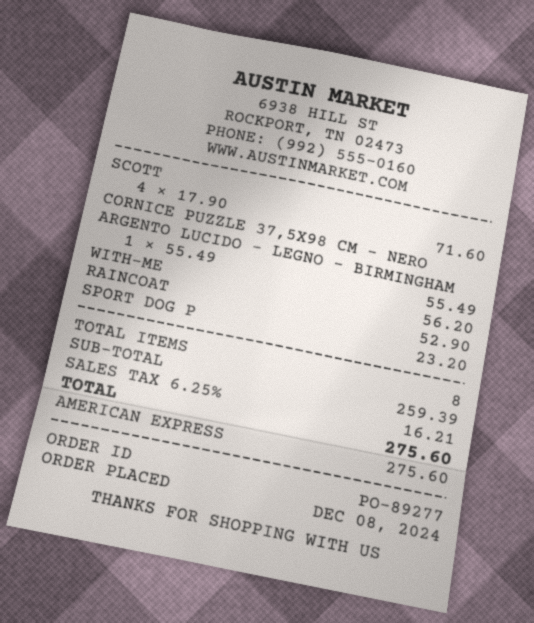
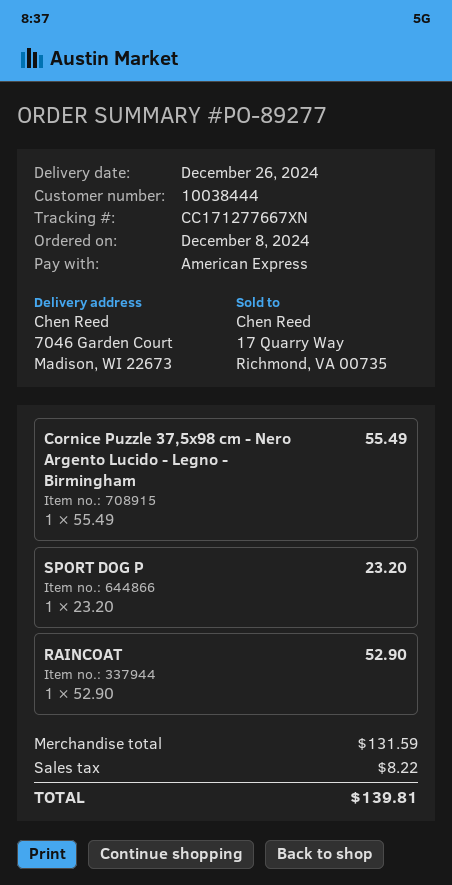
SCOTT: 4 x 17.90 = 71.60 -> none
WITH-ME: 1 x 56.20 = 56.20 -> none
subtotal: 259.39 -> 131.59
tax: 16.21 -> 8.22
total: 275.60 -> 139.81

